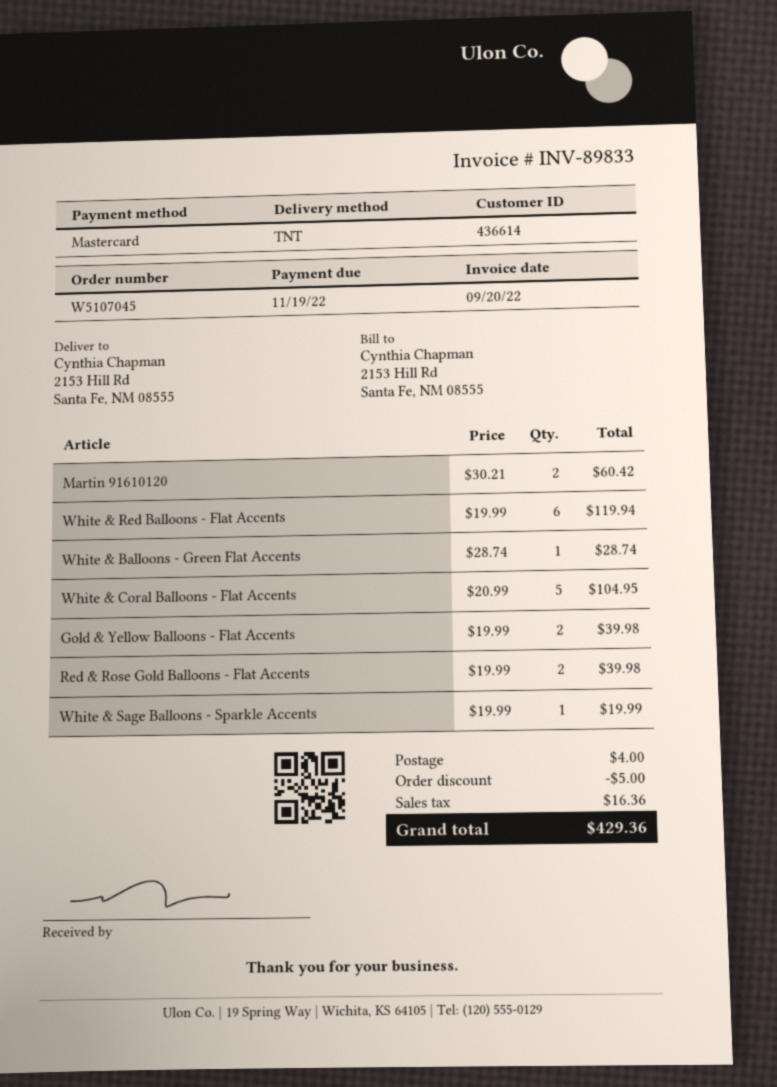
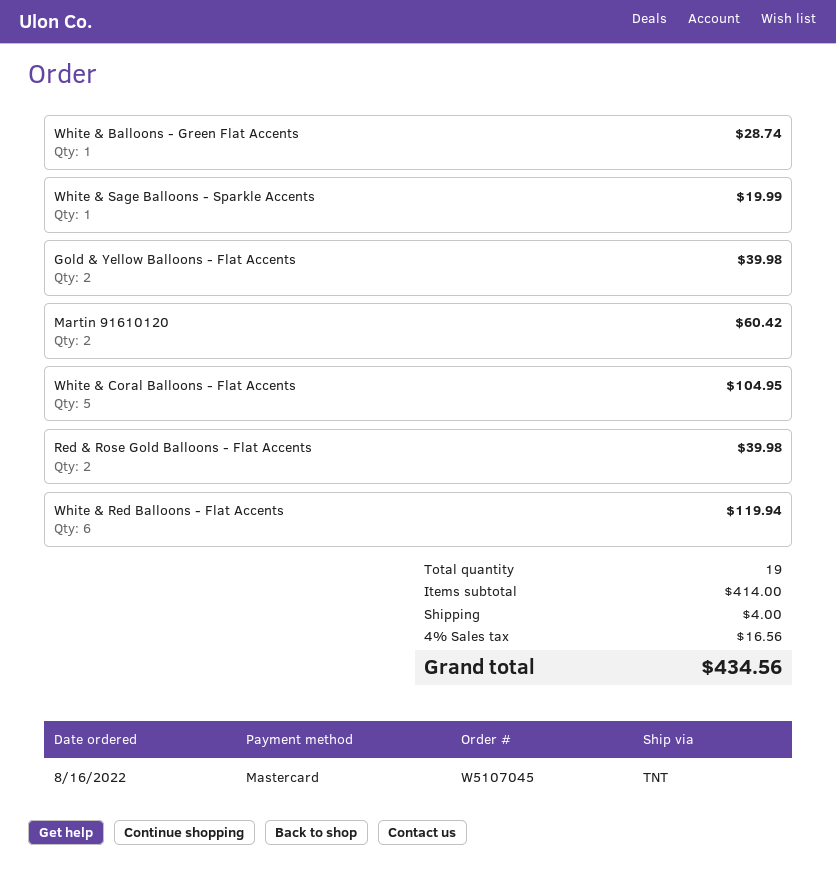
discount: 5.00 -> none
tax: 16.36 -> 16.56
total: 429.36 -> 434.56

